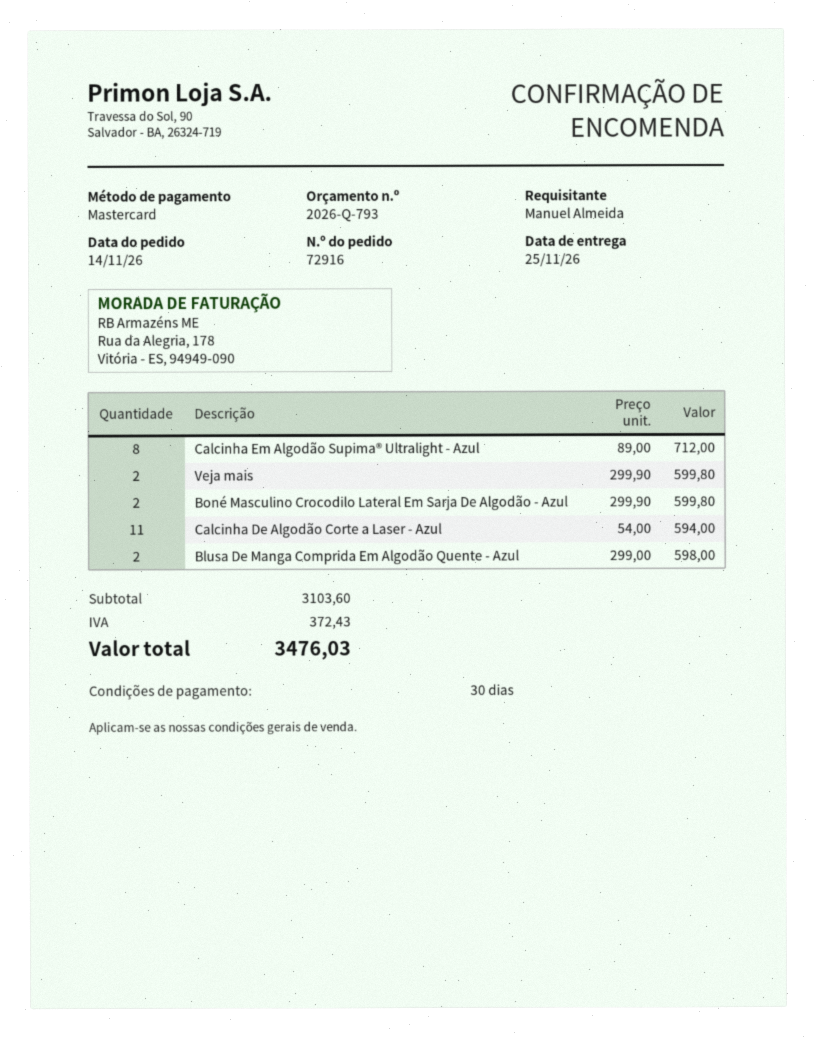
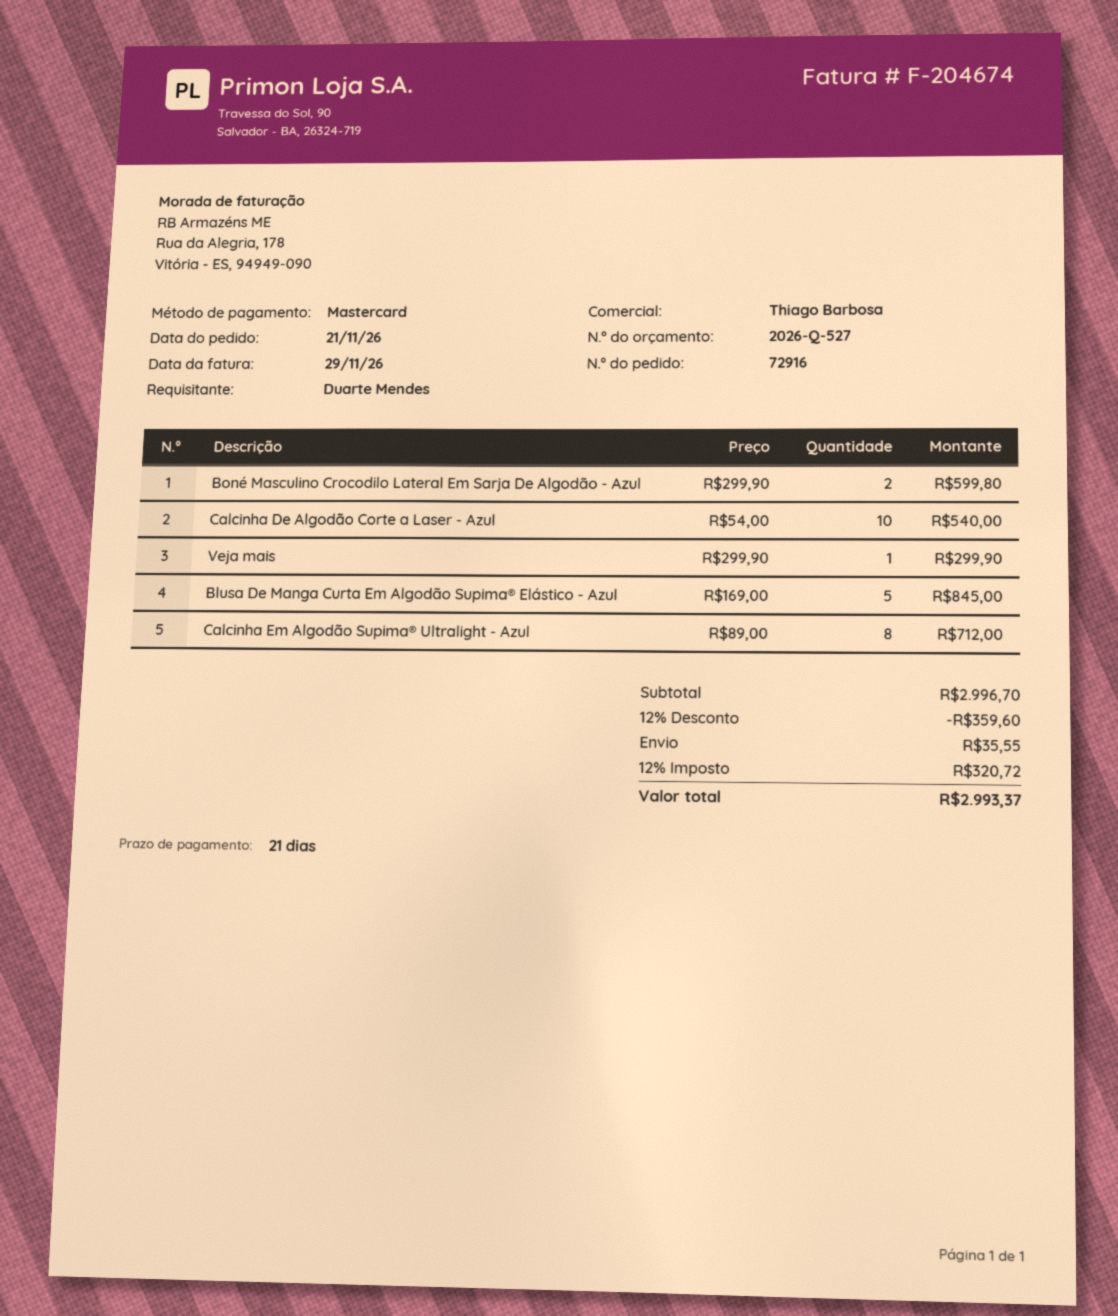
quote number: 2026-Q-793 -> 2026-Q-527
order date: 2026-11-14 -> 2026-11-21
payment terms: 30 days -> 21 days
ordered by: Manuel Almeida -> Duarte Mendes
Veja mais: 2 x 299.90 = 599.80 -> 1 x 299.90 = 299.90
Calcinha De Algodão Corte a Laser - Azul: 11 x 54.00 = 594.00 -> 10 x 54.00 = 540.00
Blusa De Manga Comprida Em Algodão Quente - Azul: 2 x 299.00 = 598.00 -> none
Blusa De Manga Curta Em Algodão Supima® Elástico - Azul: none -> 5 x 169.00 = 845.00
subtotal: 3103.60 -> 2996.70
discount: none -> 12% = 359.60
shipping: none -> 35.55
tax: 372.43 -> 320.72
total: 3476.03 -> 2993.37

